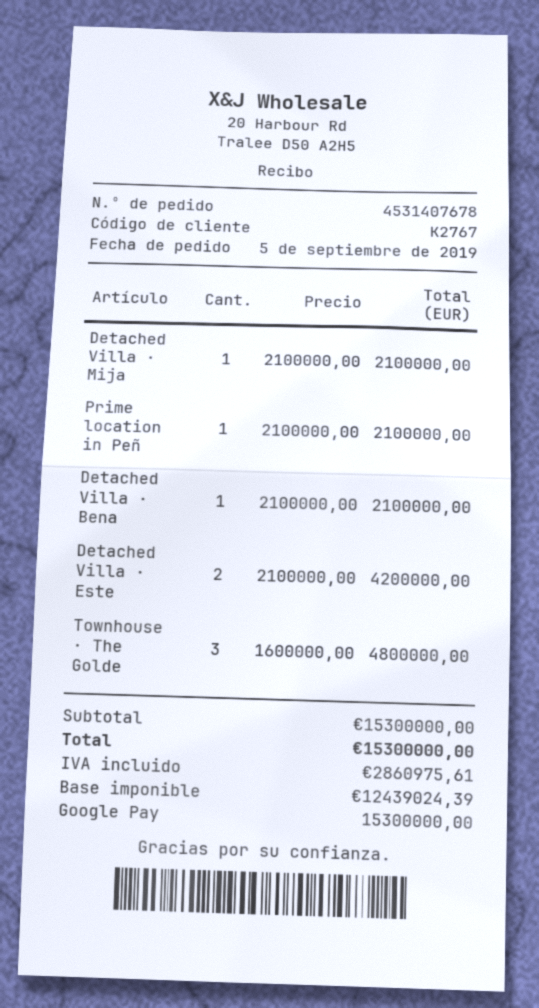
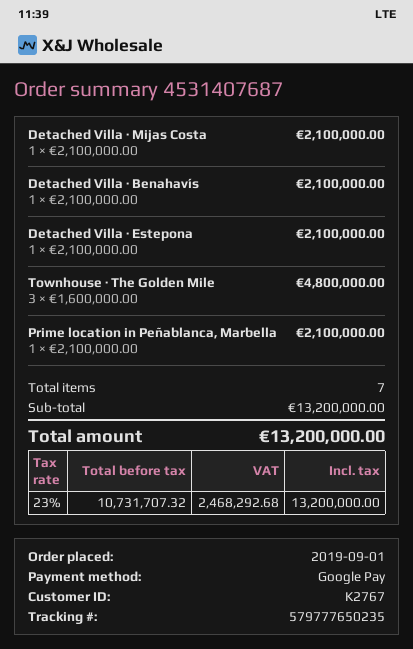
order number: 4531407678 -> 4531407687
order date: 2019-09-05 -> 2019-09-01
Detached Villa · Este: 2 x 2100000.00 = 4200000.00 -> 1 x 2100000.00 = 2100000.00
subtotal: 15300000.00 -> 13200000.00
net: 12439024.39 -> 10731707.32
tax: 2860975.61 -> 2468292.68
total: 15300000.00 -> 13200000.00

